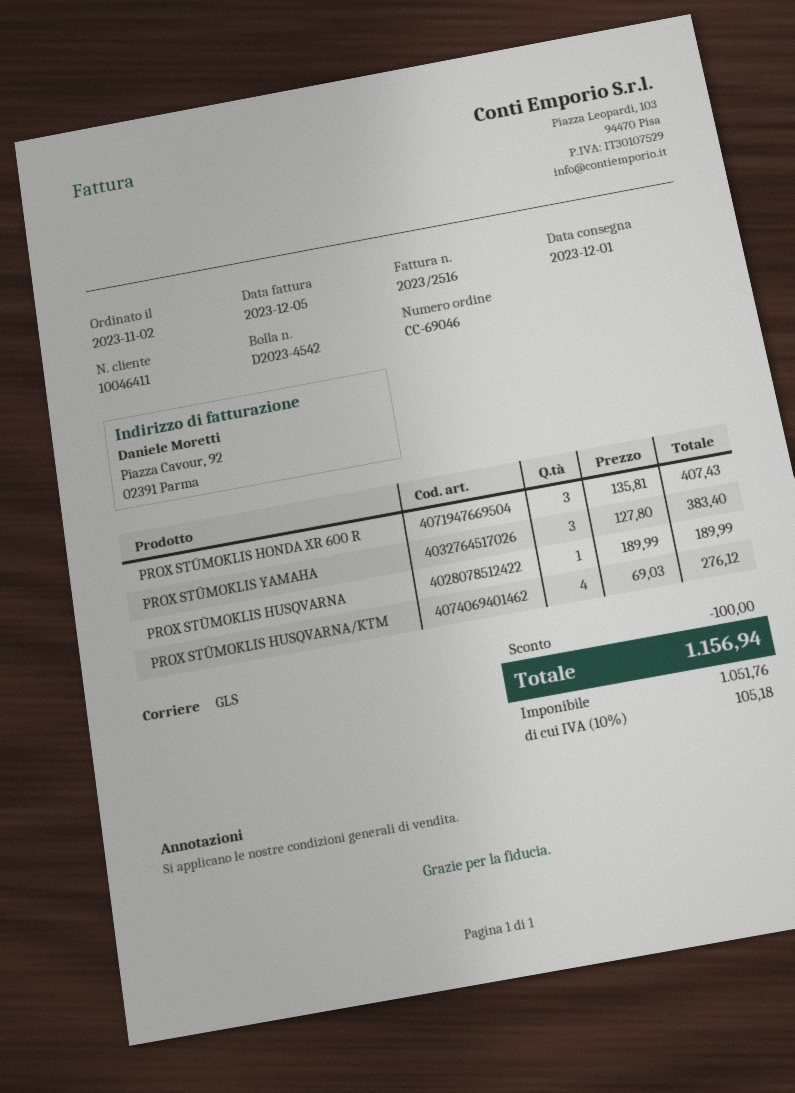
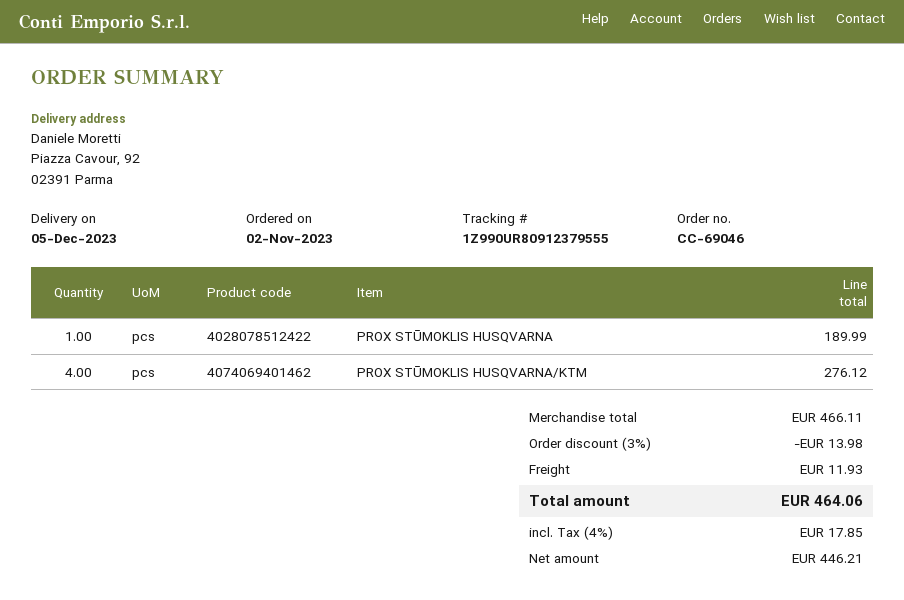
delivery date: 2023-12-01 -> 2023-12-05
PROX STŪMOKLIS HONDA XR 600 R: 3 for 407.43 -> none
PROX STŪMOKLIS YAMAHA: 3 for 383.40 -> none
discount: 100.00 -> 13.98
shipping: none -> 11.93
net: 1051.76 -> 446.21
tax: 10% = 105.18 -> 4% = 17.85
total: 1156.94 -> 464.06

